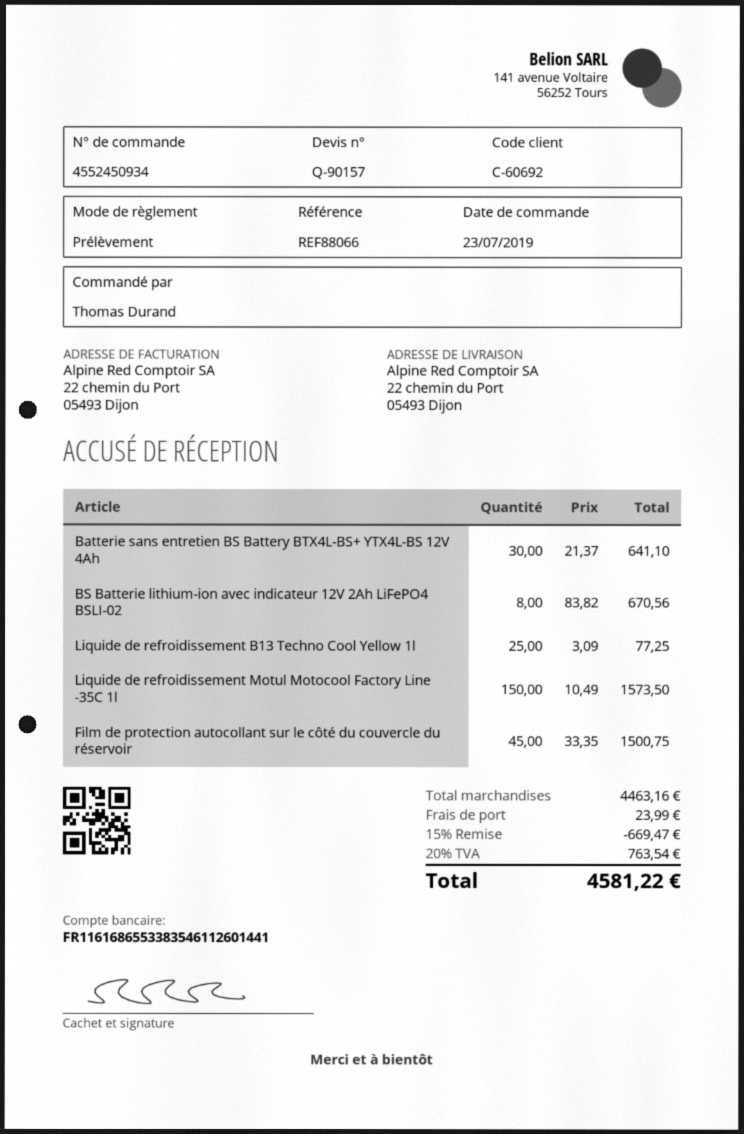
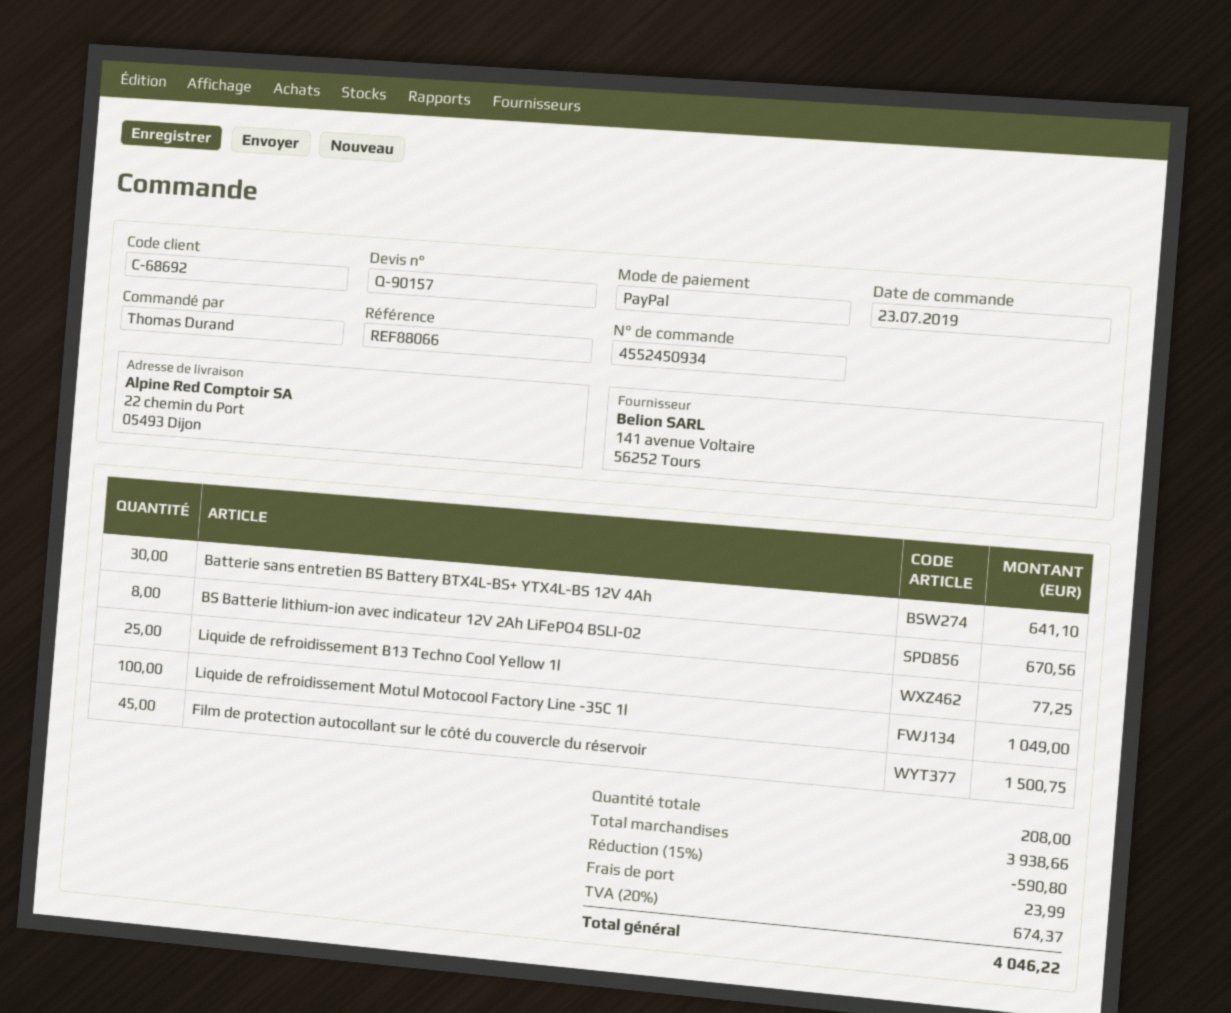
customer number: C-60692 -> C-68692
payment method: direct debit -> PayPal
Liquide de refroidissement Motul Motocool Factory Line -35C 1l: 150 for 1573.50 -> 100 for 1049.00
subtotal: 4463.16 -> 3938.66
discount: 15% = 669.47 -> 15% = 590.80
tax: 20% = 763.54 -> 20% = 674.37
total: 4581.22 -> 4046.22

